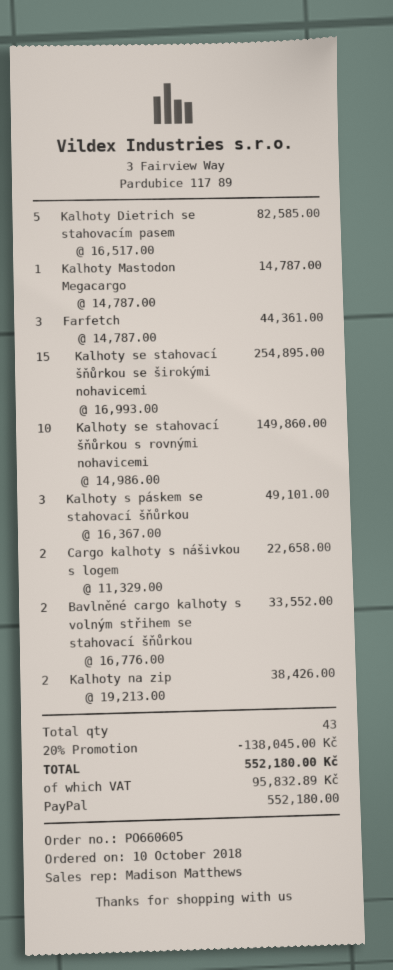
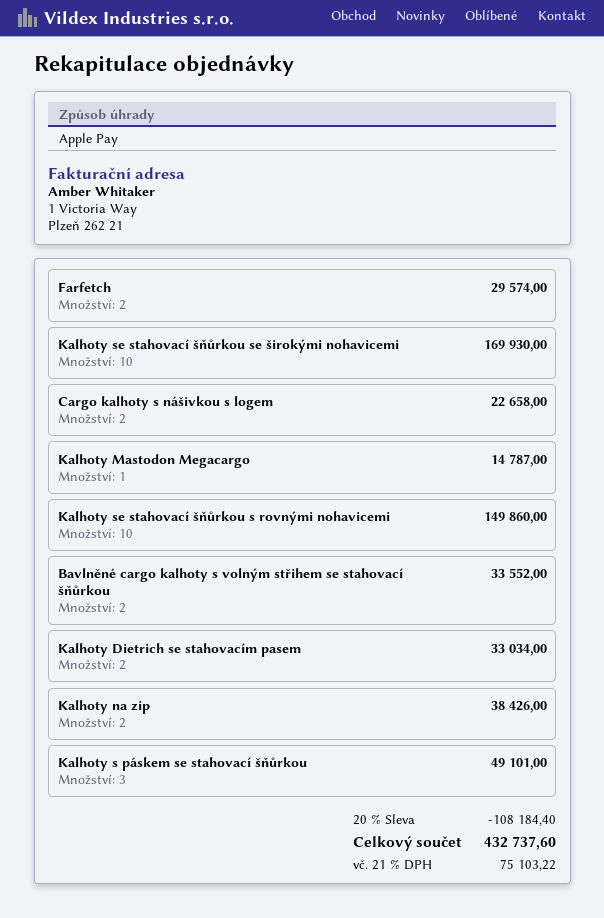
payment method: PayPal -> Apple Pay
Kalhoty Dietrich se stahovacím pasem: 5 for 82585.00 -> 2 for 33034.00
Farfetch: 3 for 44361.00 -> 2 for 29574.00
Kalhoty se stahovací šňůrkou se širokými nohavicemi: 15 for 254895.00 -> 10 for 169930.00
discount: 20% = 138045.00 -> 20% = 108184.40
tax: 95832.89 -> 75103.22
total: 552180.00 -> 432737.60

